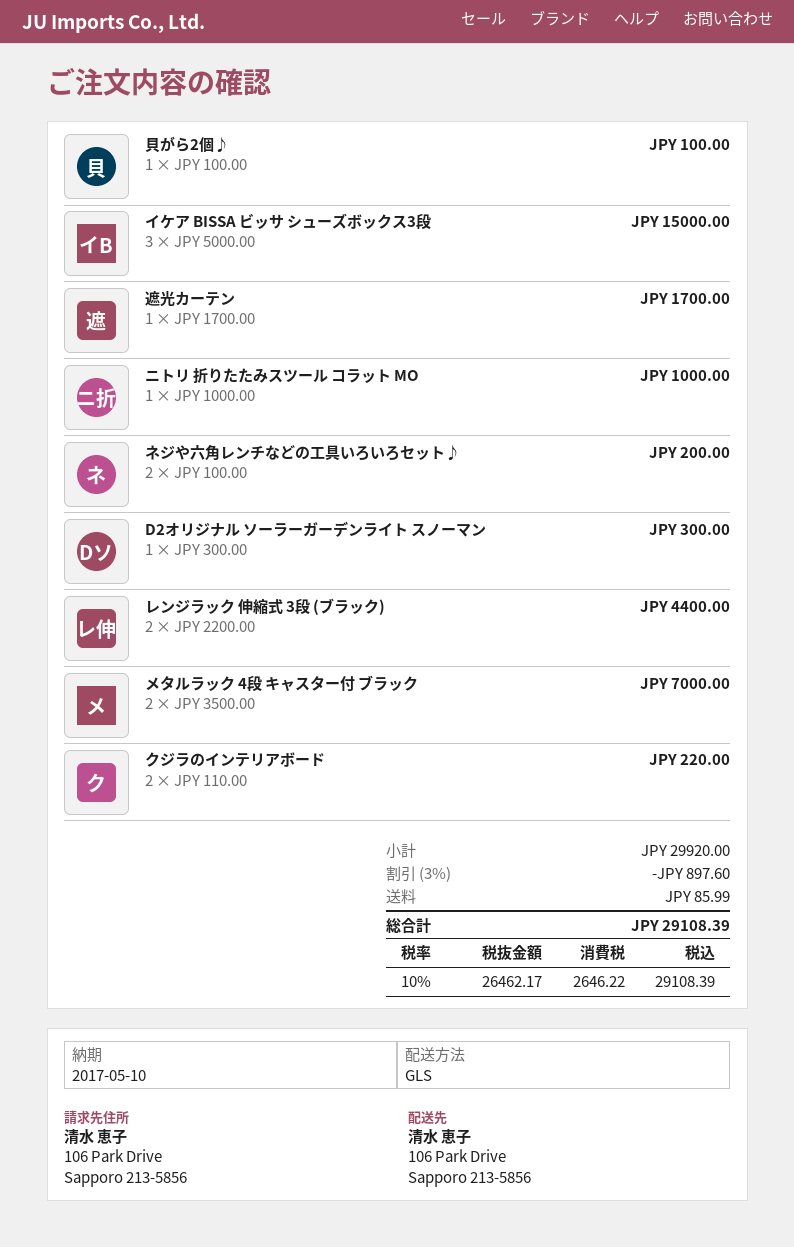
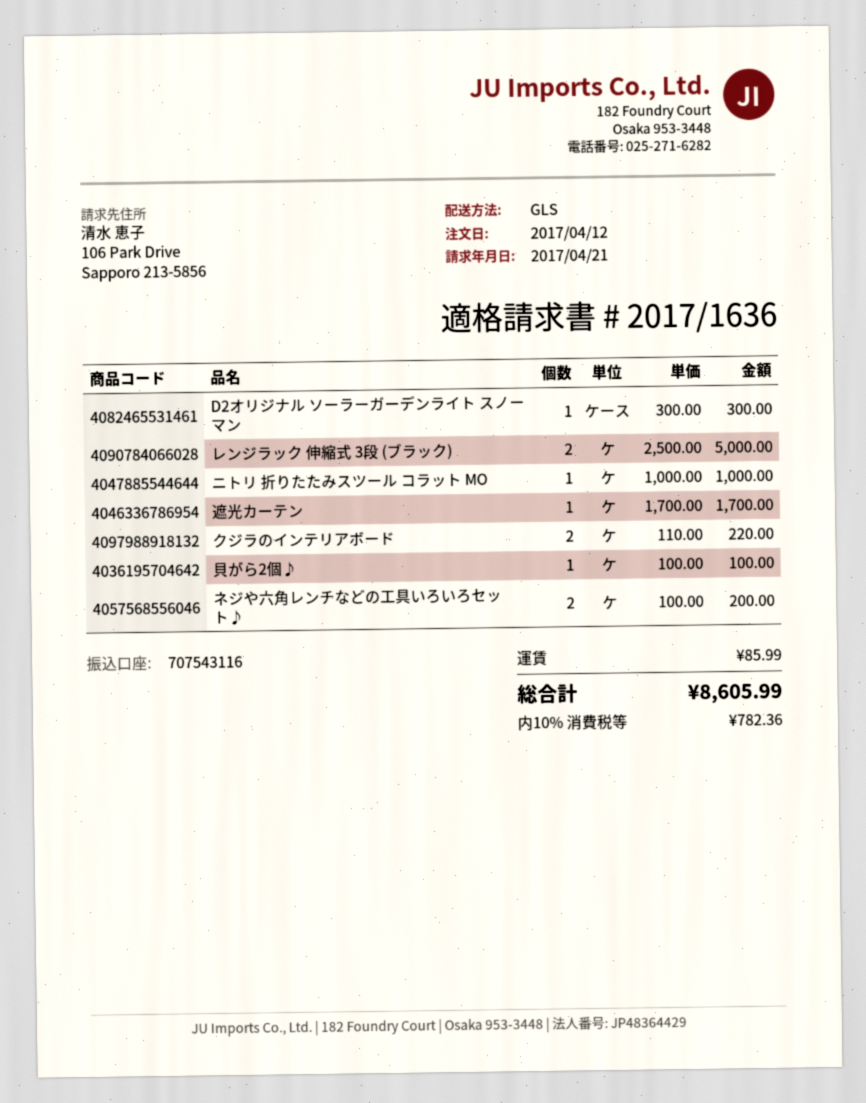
イケア BISSA ビッサ シューズボックス3段: 3 x 5000.00 = 15000.00 -> none
レンジラック 伸縮式 3段 (ブラック): 2 x 2200.00 = 4400.00 -> 2 x 2500.00 = 5000.00
メタルラック 4段 キャスター付 ブラック: 2 x 3500.00 = 7000.00 -> none
discount: 3% = 897.60 -> none
tax: 10% = 2646.22 -> 10% = 782.36
total: 29108.39 -> 8605.99

